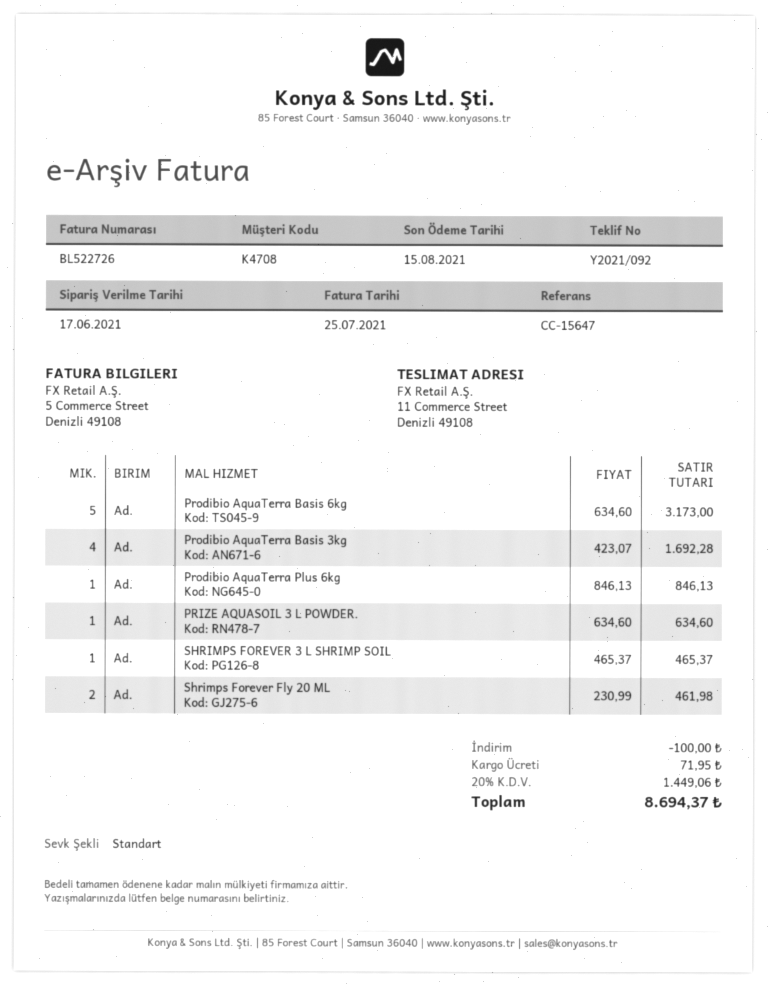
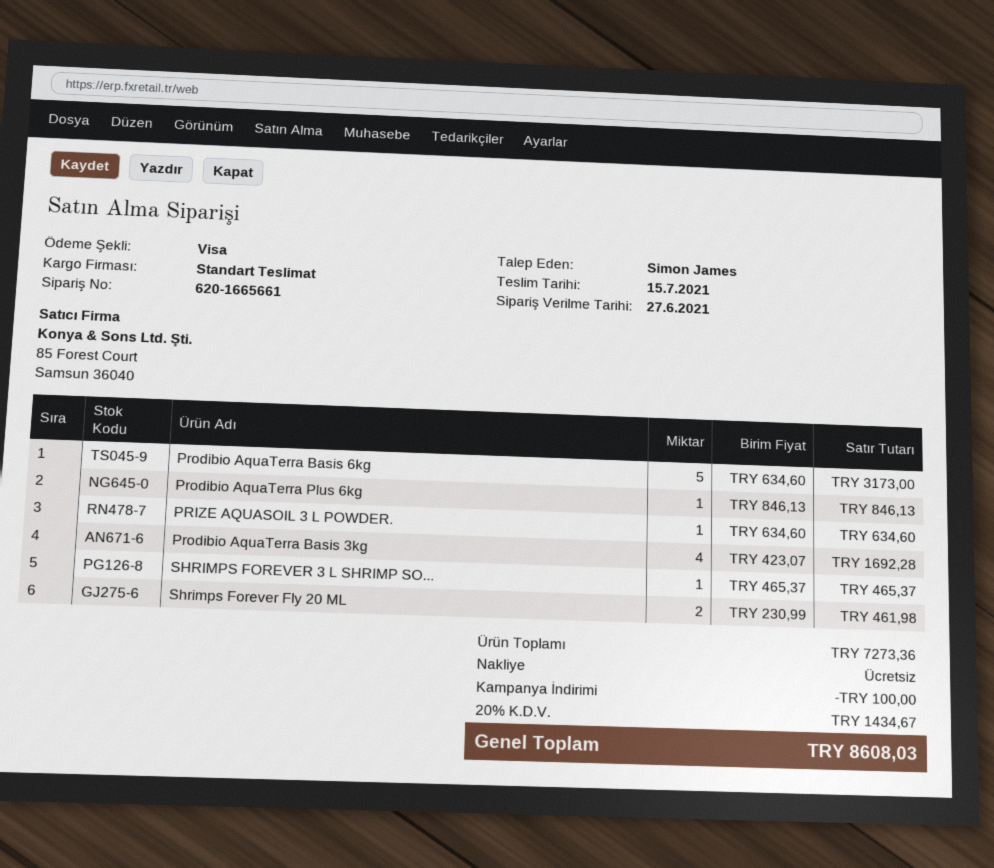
order date: 2021-06-17 -> 2021-06-27
shipping: 71.95 -> 0.00
tax: 20% = 1449.06 -> 20% = 1434.67
total: 8694.37 -> 8608.03

